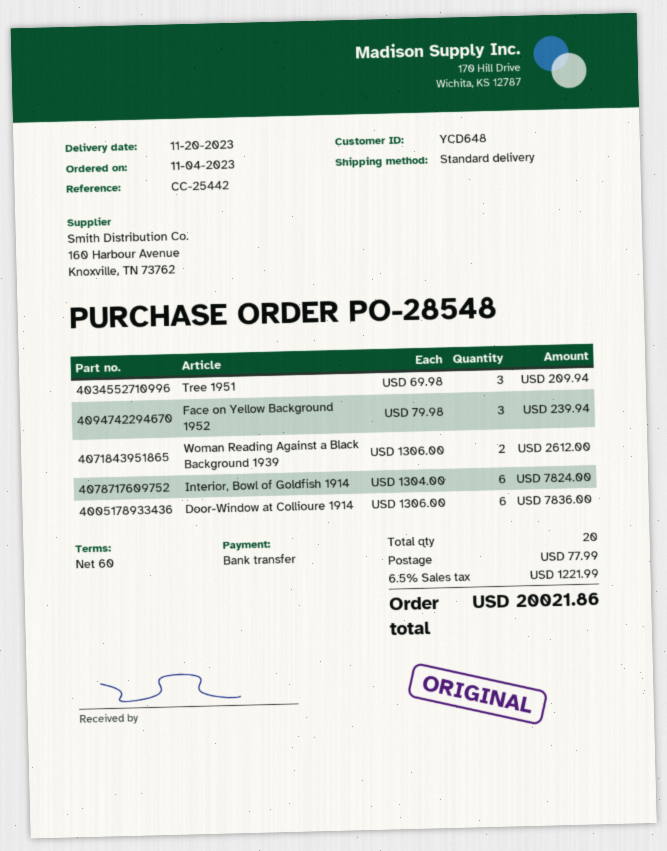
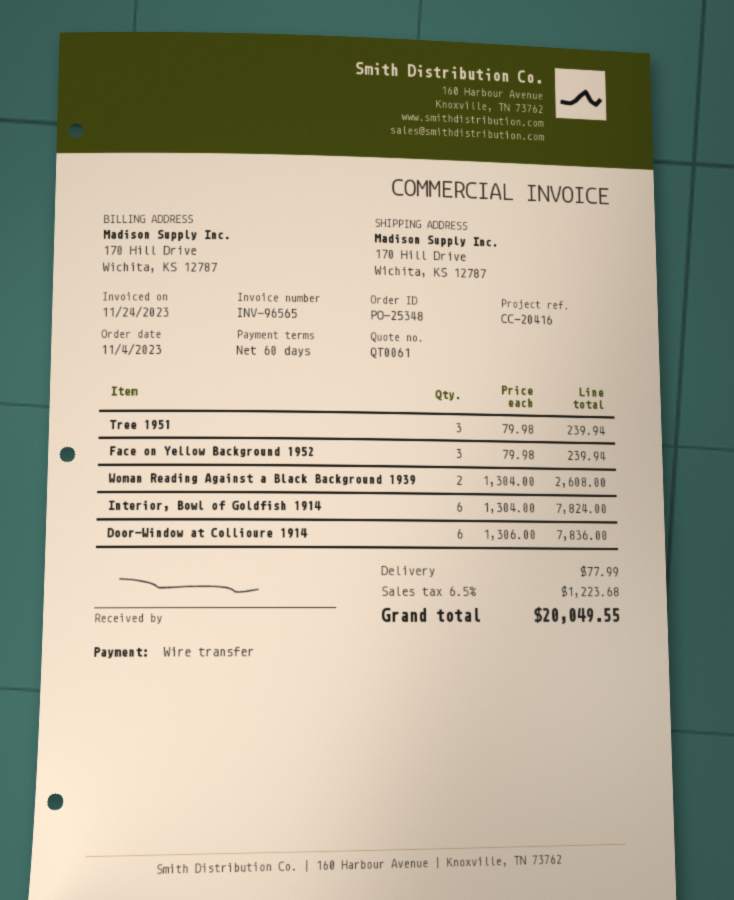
order number: PO-28548 -> PO-25348
reference: CC-25442 -> CC-20416
Tree 1951: 3 x 69.98 = 209.94 -> 3 x 79.98 = 239.94
Woman Reading Against a Black Background 1939: 2 x 1306.00 = 2612.00 -> 2 x 1304.00 = 2608.00
tax: 6.5% = 1221.99 -> 6.5% = 1223.68
total: 20021.86 -> 20049.55

